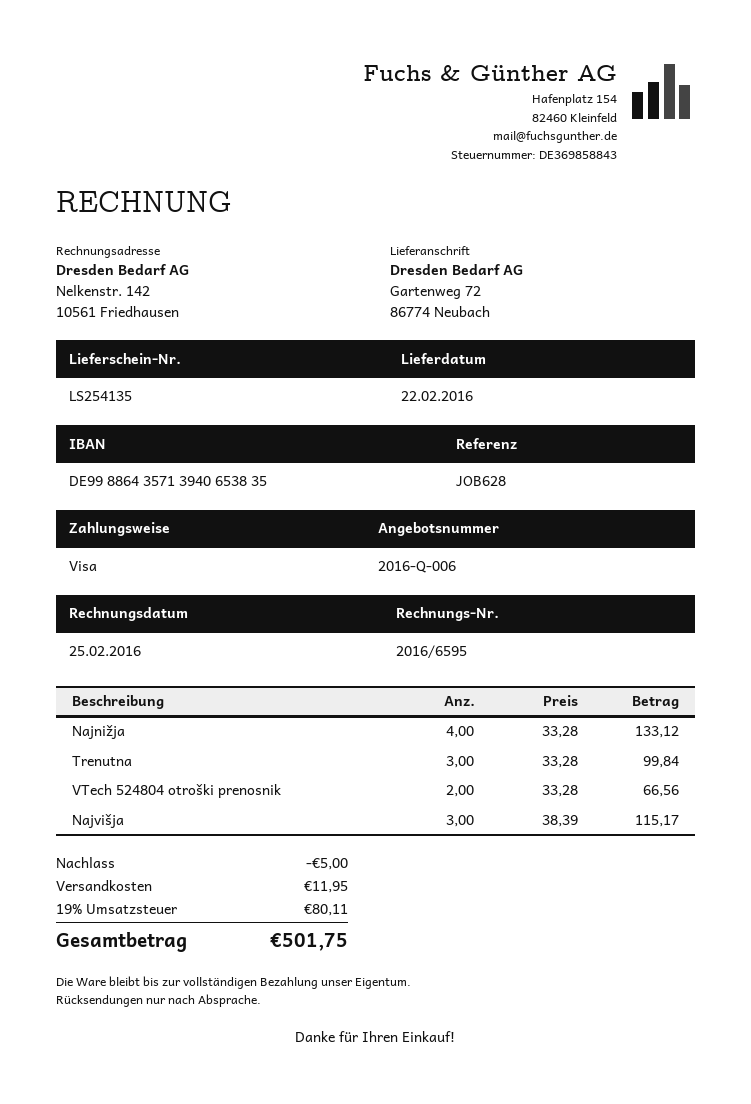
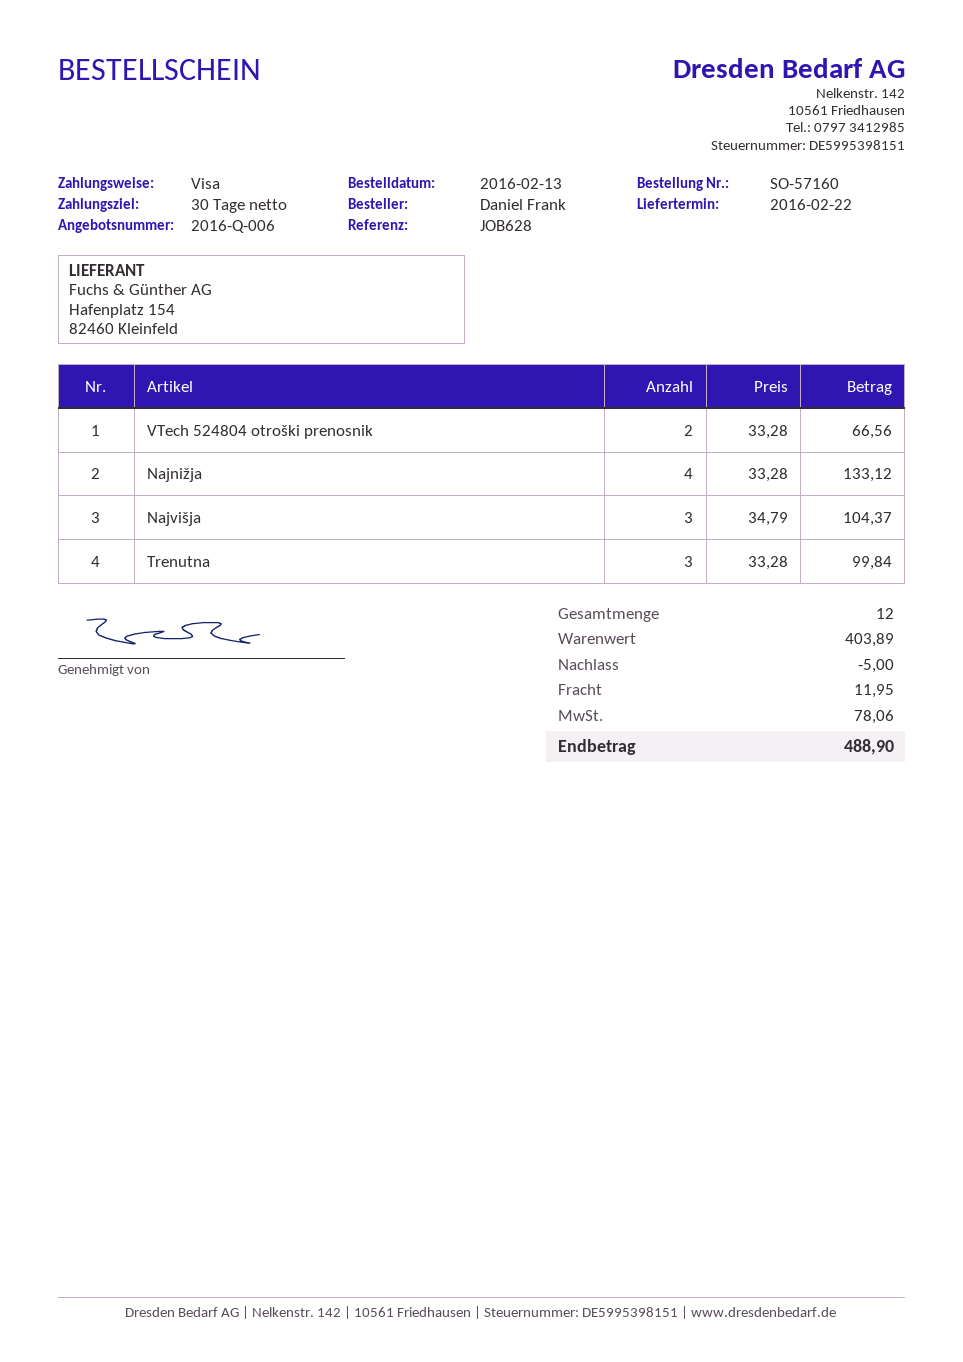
Najvišja: 3 x 38.39 = 115.17 -> 3 x 34.79 = 104.37
tax: 80.11 -> 78.06
total: 501.75 -> 488.90

